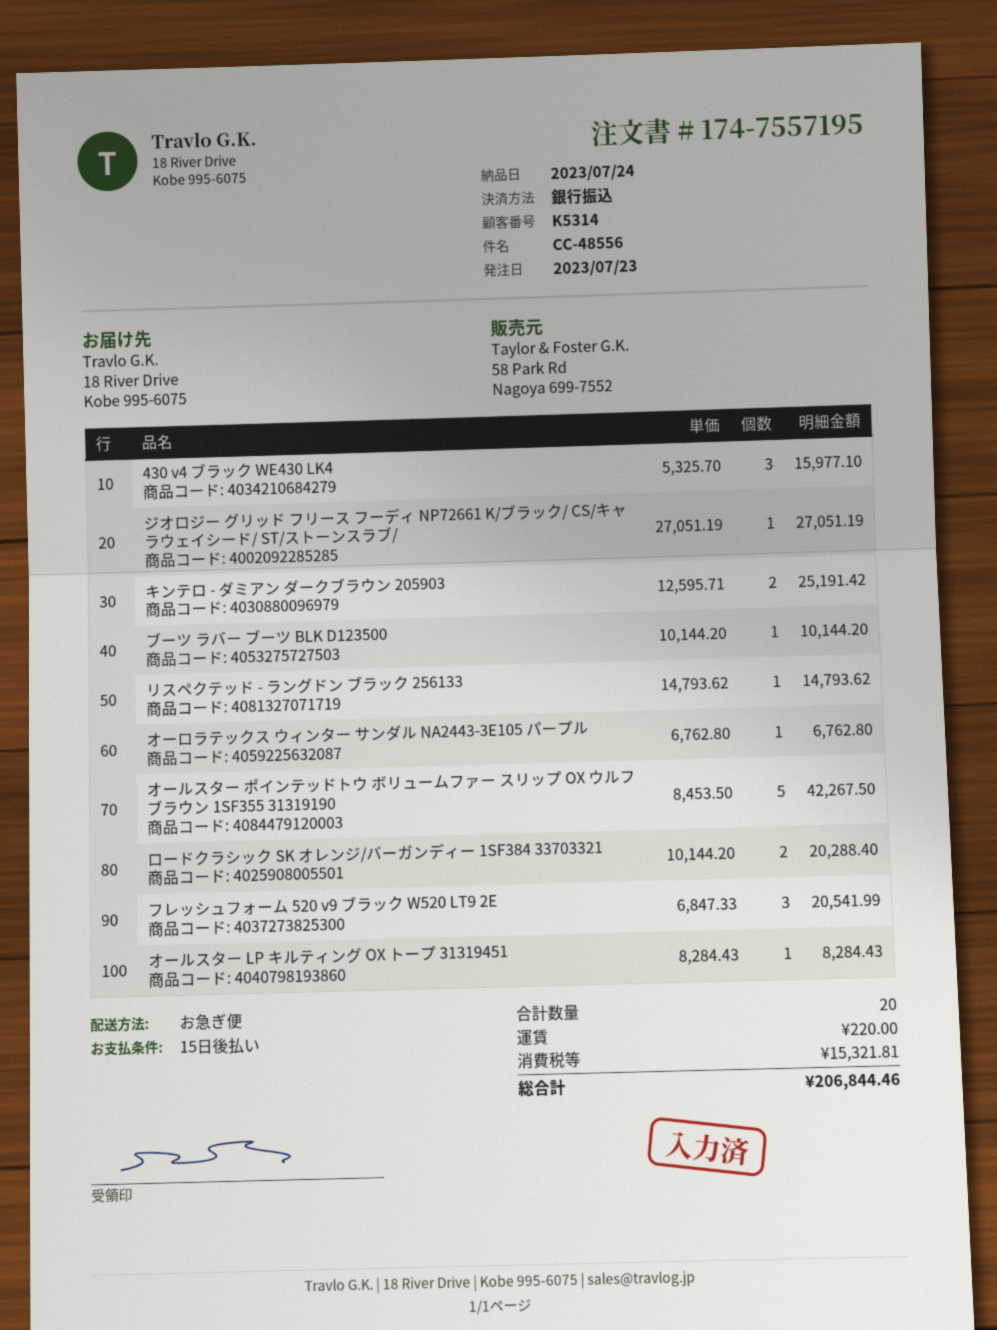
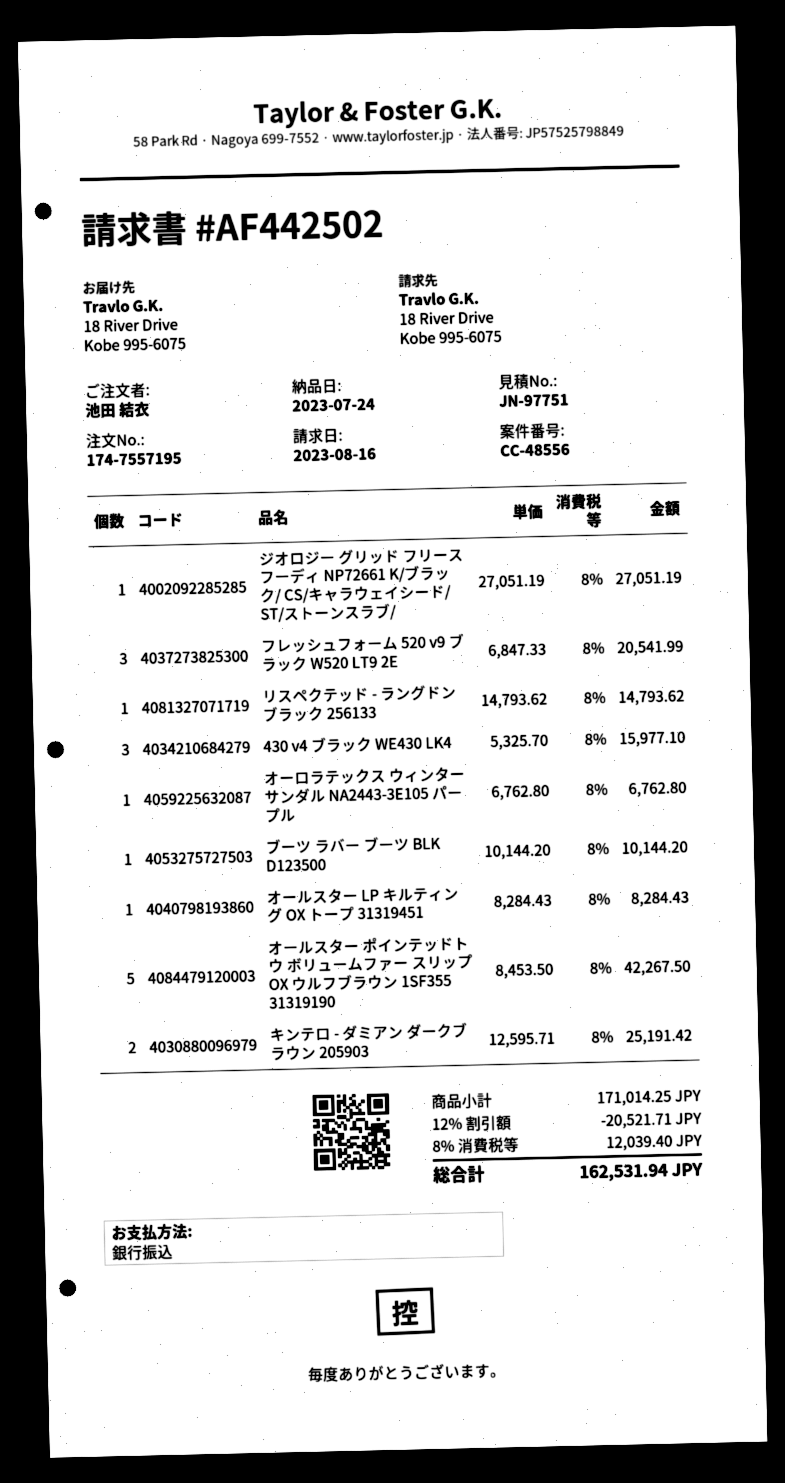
ロードクラシック SK オレンジ/バーガンディー 1SF384 33703321: 2 x 10144.20 = 20288.40 -> none
discount: none -> 12% = 20521.71
shipping: 220.00 -> none
tax: 15321.81 -> 12039.40
total: 206844.46 -> 162531.94

